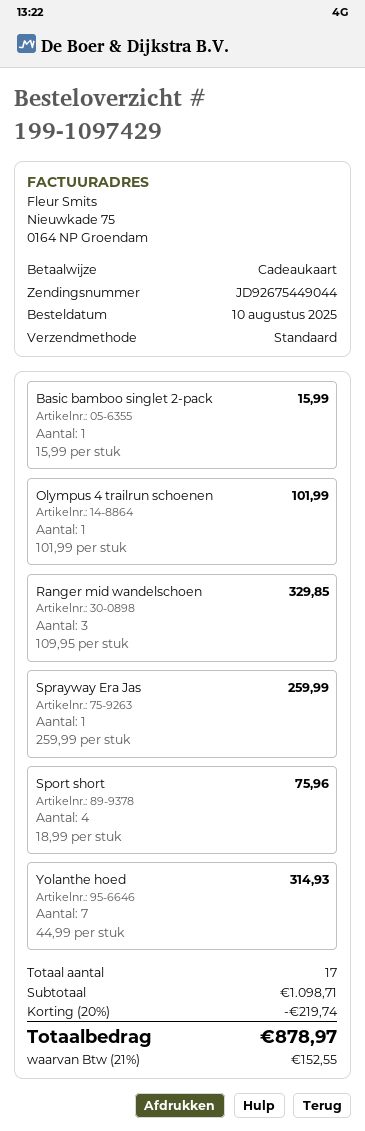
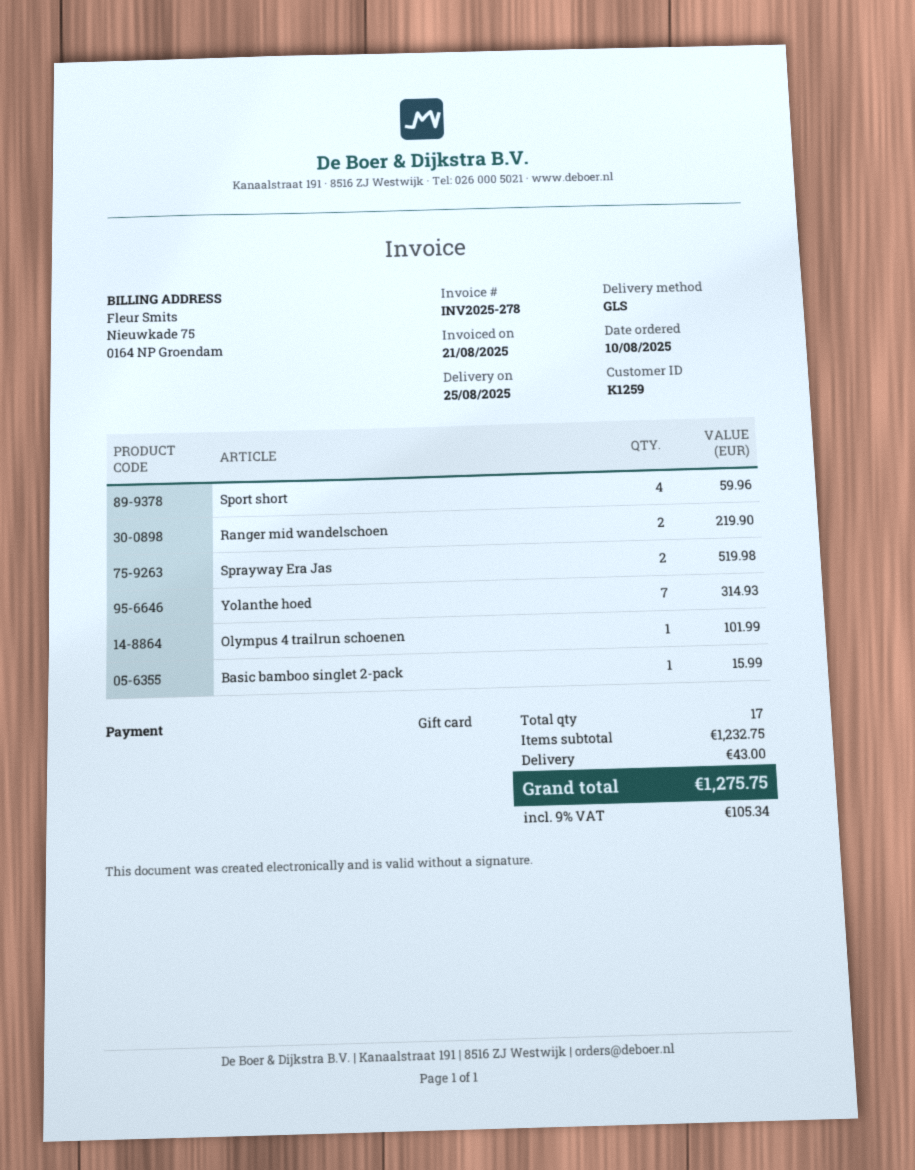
shipping method: standard -> GLS
Ranger mid wandelschoen: 3 for 329.85 -> 2 for 219.90
Sprayway Era Jas: 1 for 259.99 -> 2 for 519.98
Sport short: 4 for 75.96 -> 4 for 59.96
subtotal: 1098.71 -> 1232.75
discount: 20% = 219.74 -> none
shipping: none -> 43.00
tax: 21% = 152.55 -> 9% = 105.34
total: 878.97 -> 1275.75

